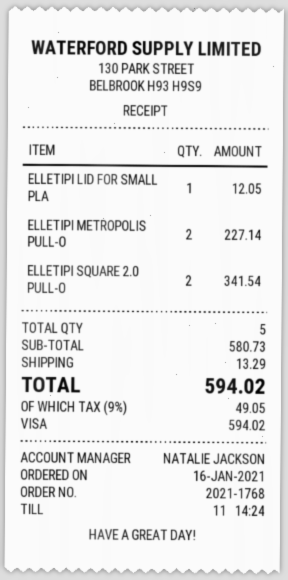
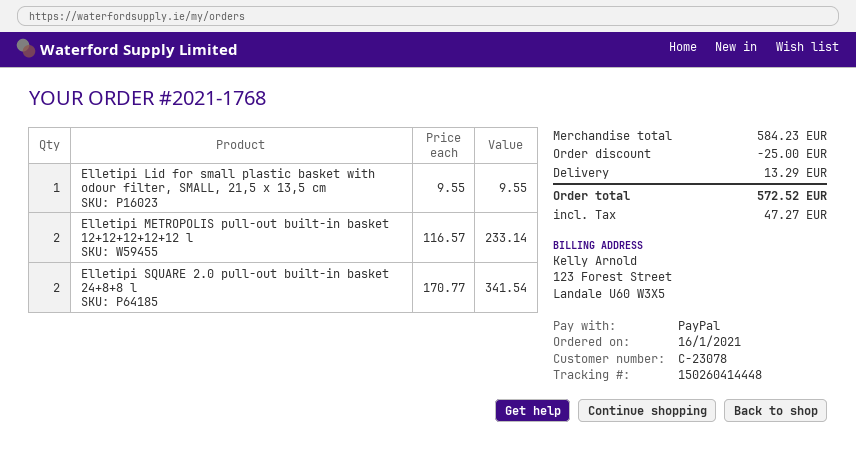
payment method: Visa -> PayPal
ELLETIPI LID FOR SMALL PLA: 1 for 12.05 -> 1 for 9.55
ELLETIPI METROPOLIS PULL-O: 2 for 227.14 -> 2 for 233.14
subtotal: 580.73 -> 584.23
discount: none -> 25.00
tax: 49.05 -> 47.27
total: 594.02 -> 572.52

